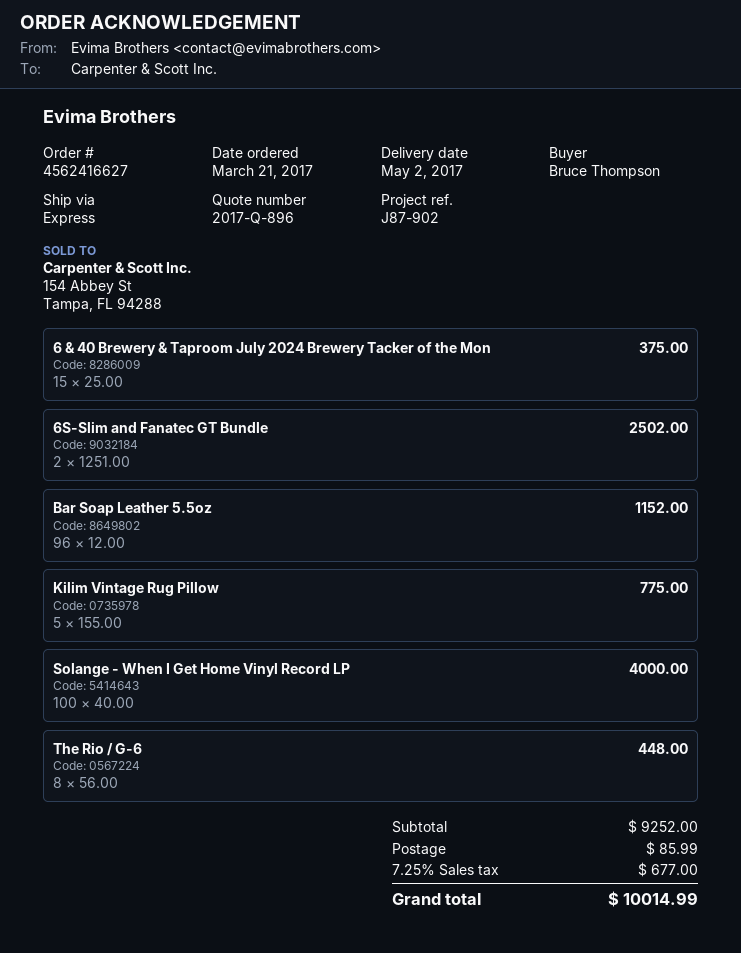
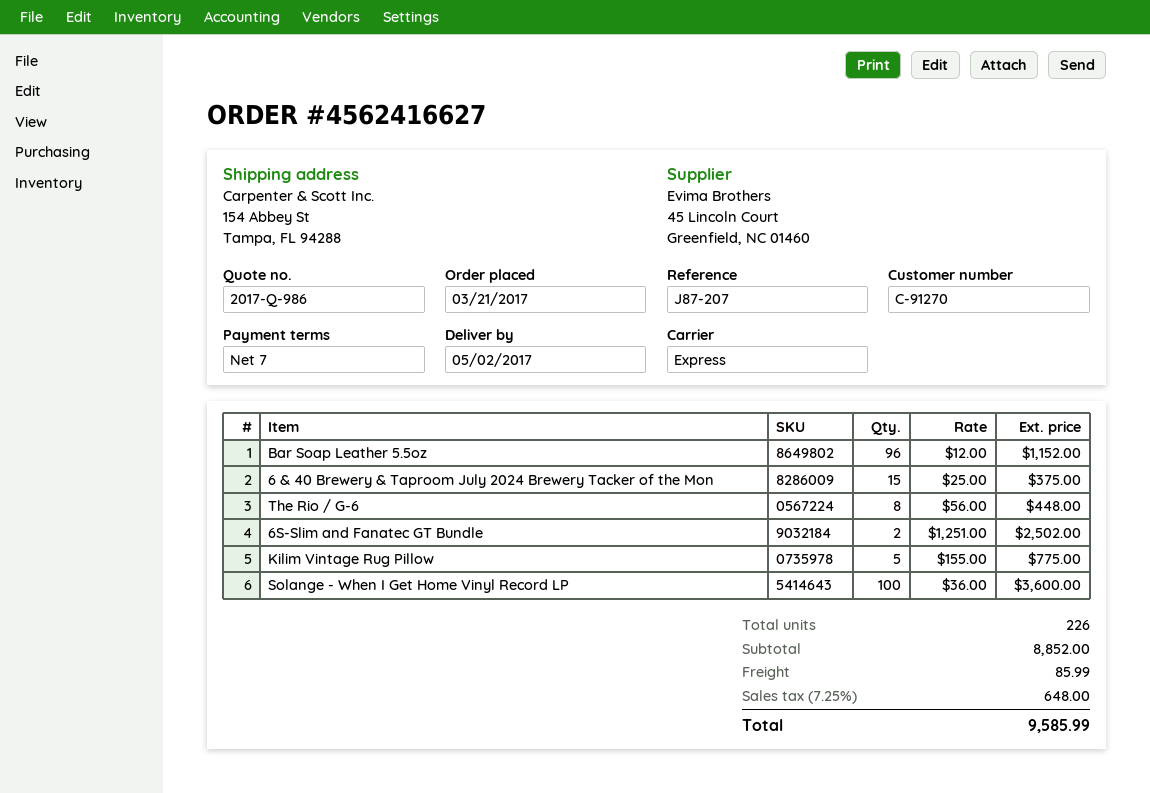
quote number: 2017-Q-896 -> 2017-Q-986
reference: J87-902 -> J87-207
Solange - When I Get Home Vinyl Record LP: 100 x 40.00 = 4000.00 -> 100 x 36.00 = 3600.00
subtotal: 9252.00 -> 8852.00
tax: 7.25% = 677.00 -> 7.25% = 648.00
total: 10014.99 -> 9585.99

